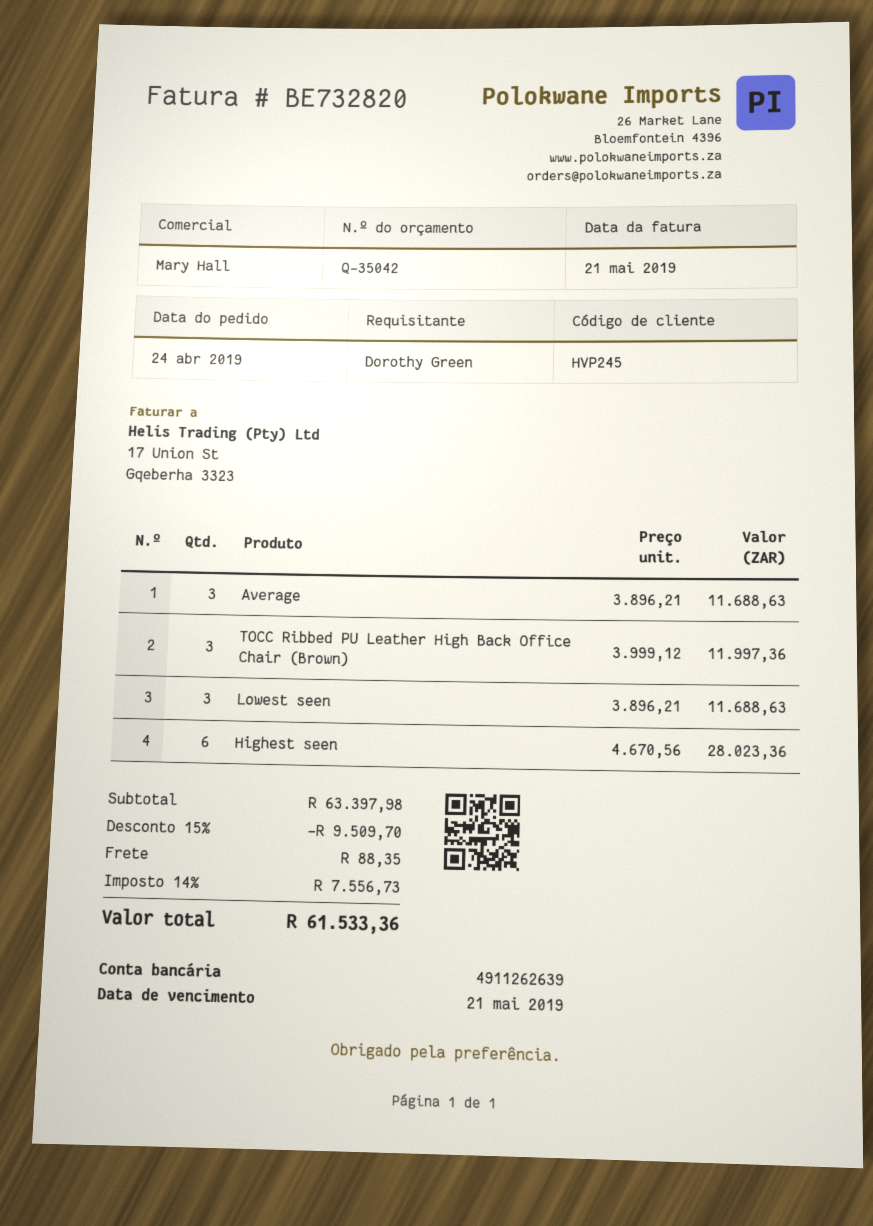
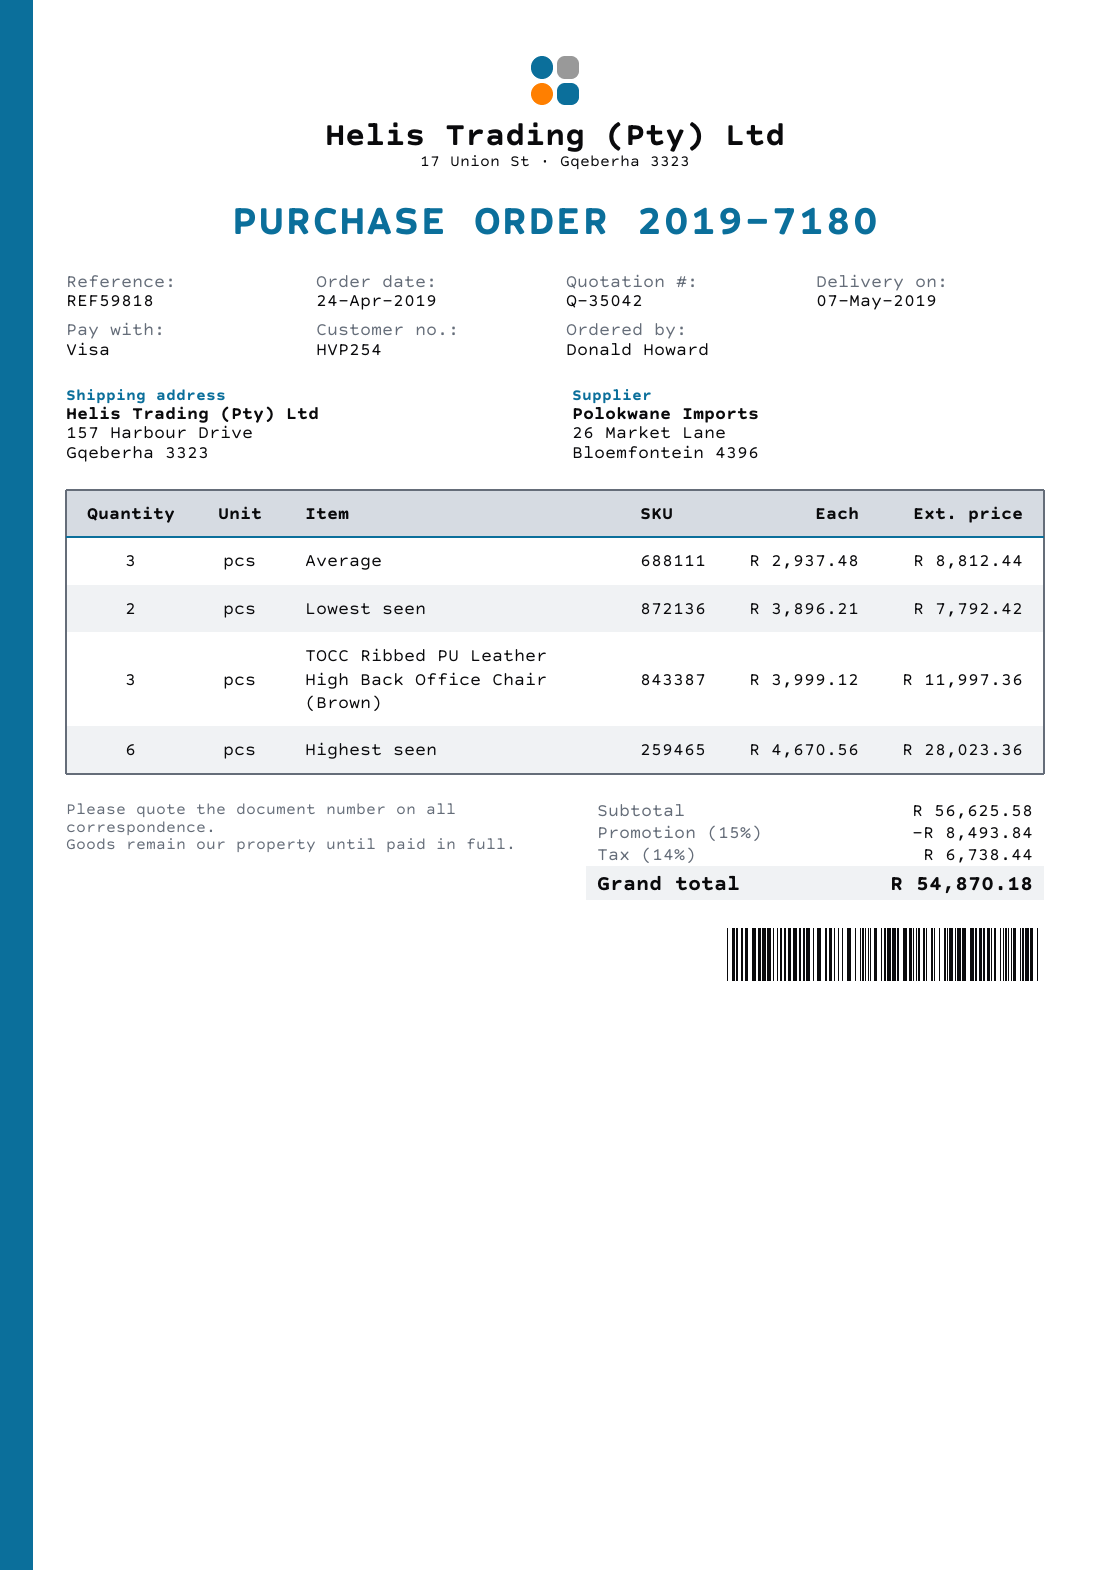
customer number: HVP245 -> HVP254
ordered by: Dorothy Green -> Donald Howard
Average: 3 x 3896.21 = 11688.63 -> 3 x 2937.48 = 8812.44
Lowest seen: 3 x 3896.21 = 11688.63 -> 2 x 3896.21 = 7792.42
subtotal: 63397.98 -> 56625.58
discount: 15% = 9509.70 -> 15% = 8493.84
shipping: 88.35 -> none
tax: 14% = 7556.73 -> 14% = 6738.44
total: 61533.36 -> 54870.18

